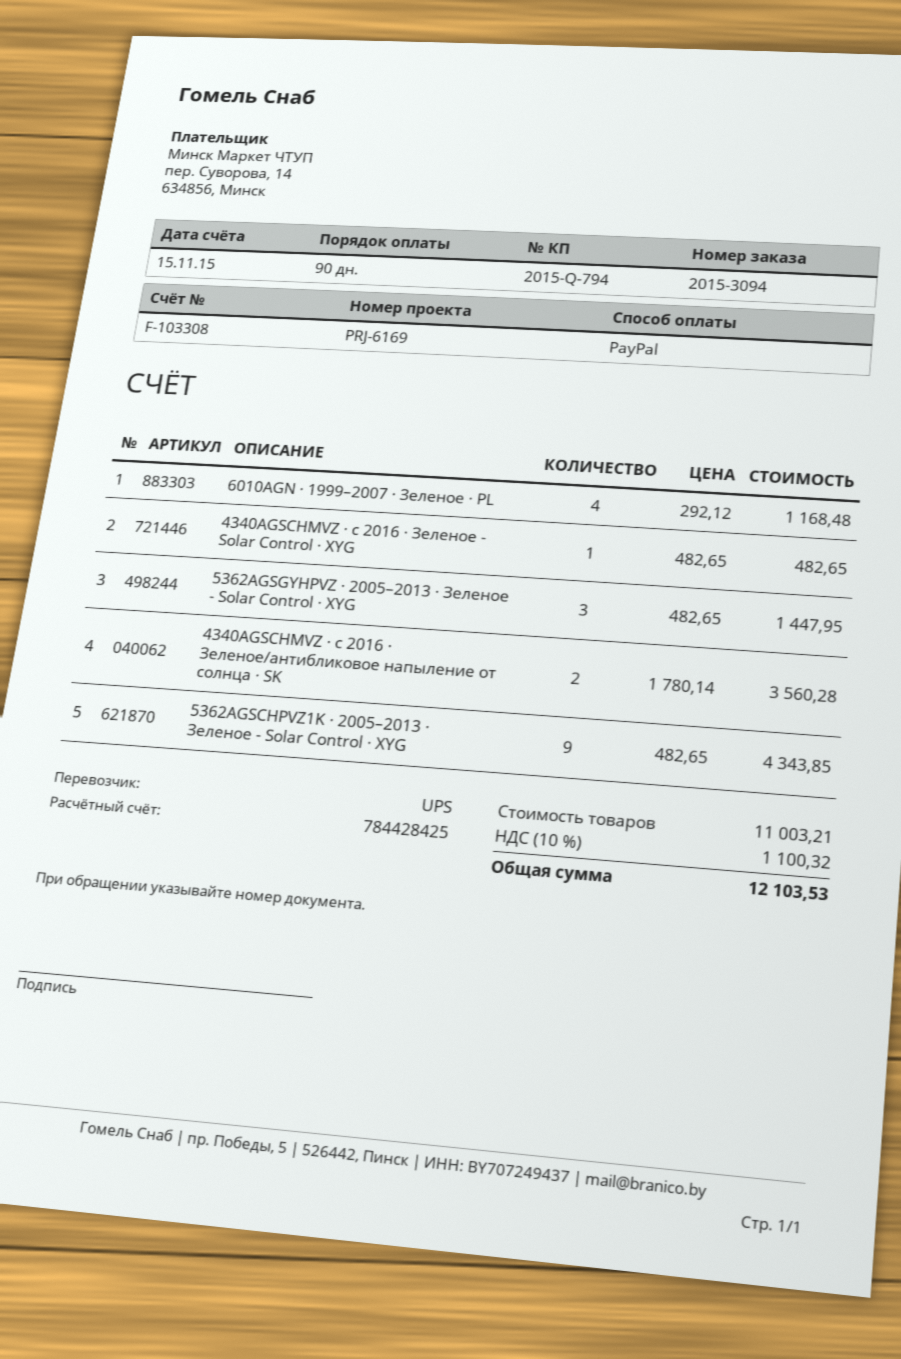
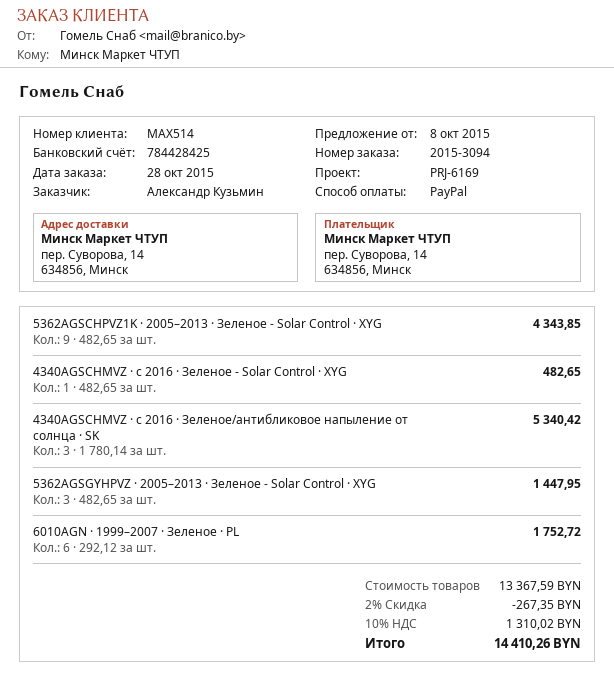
6010AGN · 1999–2007 · Зеленое · PL: 4 x 292.12 = 1168.48 -> 6 x 292.12 = 1752.72
4340AGSCHMVZ · с 2016 · Зеленое/антибликовое напыление от солнца · SK: 2 x 1780.14 = 3560.28 -> 3 x 1780.14 = 5340.42
subtotal: 11003.21 -> 13367.59
discount: none -> 2% = 267.35
tax: 10% = 1100.32 -> 10% = 1310.02
total: 12103.53 -> 14410.26

